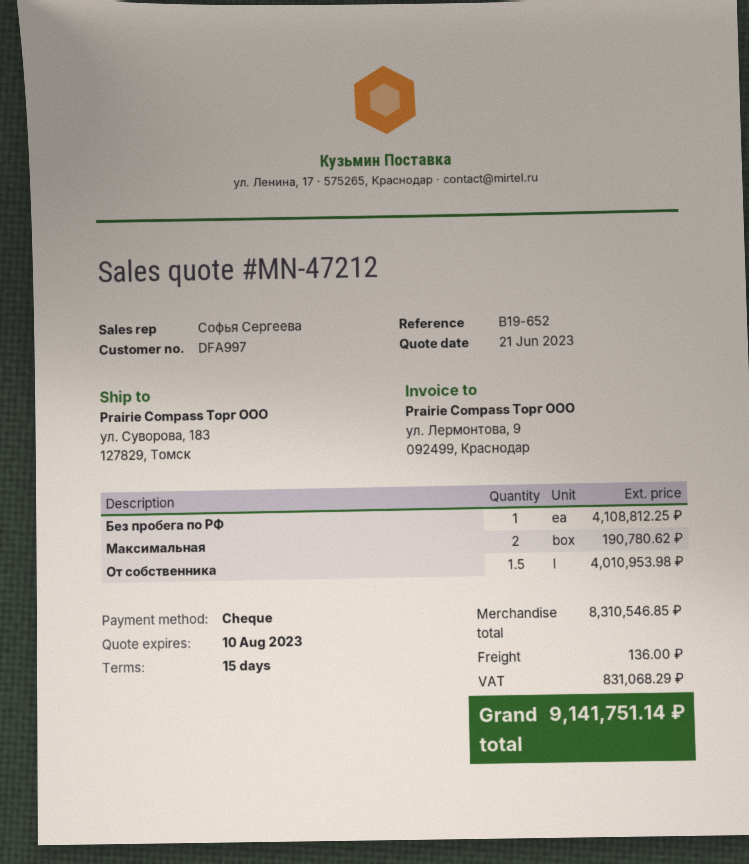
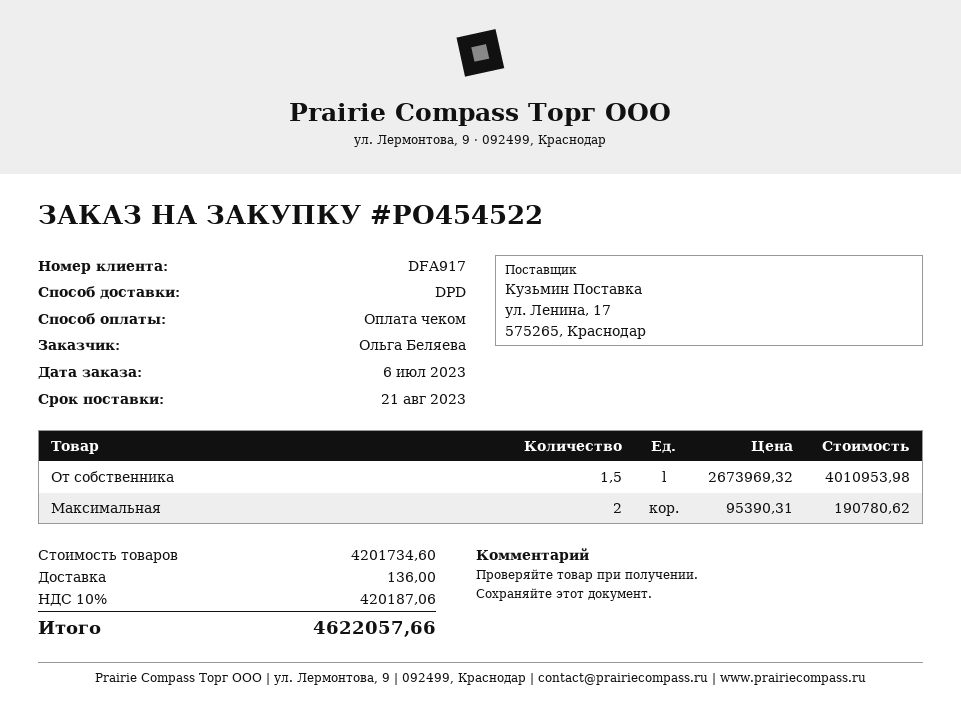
customer number: DFA997 -> DFA917
Без пробега по РФ: 1 for 4108812.25 -> none
subtotal: 8310546.85 -> 4201734.60
tax: 831068.29 -> 420187.06
total: 9141751.14 -> 4622057.66

